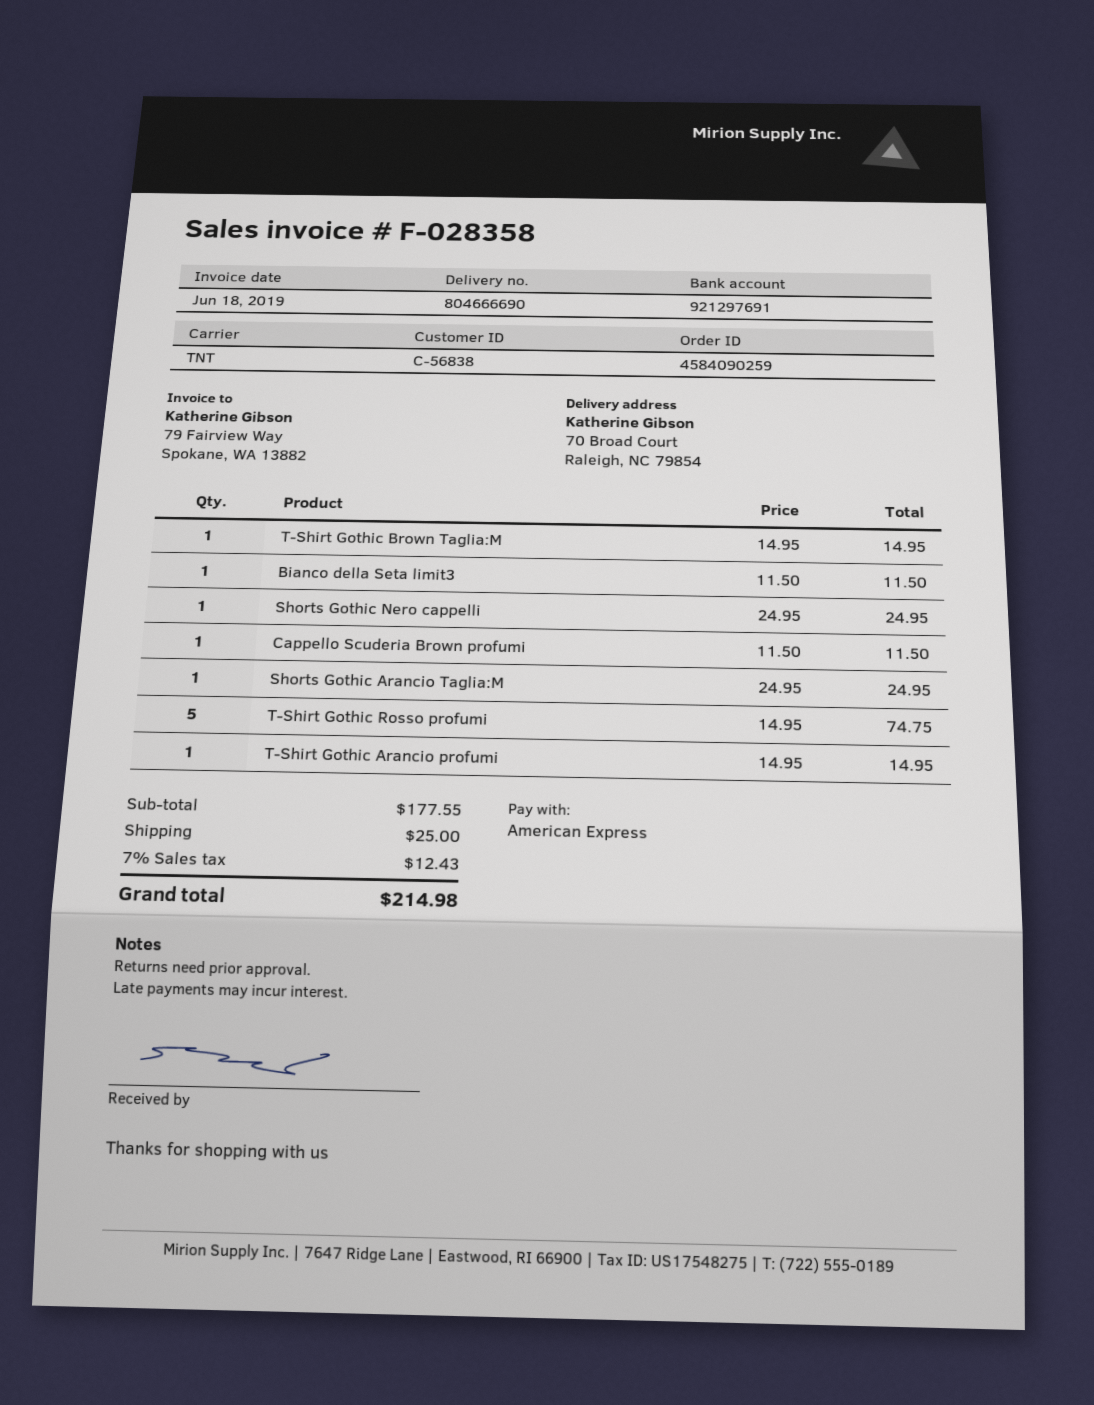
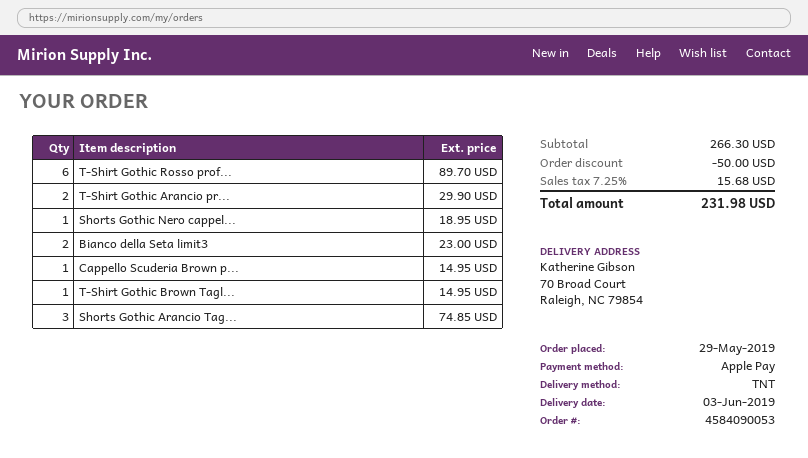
order number: 4584090259 -> 4584090053
payment method: American Express -> Apple Pay
Bianco della Seta limit3: 1 for 11.50 -> 2 for 23.00
Shorts Gothic Nero cappelli: 1 for 24.95 -> 1 for 18.95
Cappello Scuderia Brown profumi: 1 for 11.50 -> 1 for 14.95
Shorts Gothic Arancio Taglia:M: 1 for 24.95 -> 3 for 74.85
T-Shirt Gothic Rosso profumi: 5 for 74.75 -> 6 for 89.70
T-Shirt Gothic Arancio profumi: 1 for 14.95 -> 2 for 29.90
subtotal: 177.55 -> 266.30
discount: none -> 50.00
shipping: 25.00 -> none
tax: 7% = 12.43 -> 7.25% = 15.68
total: 214.98 -> 231.98

